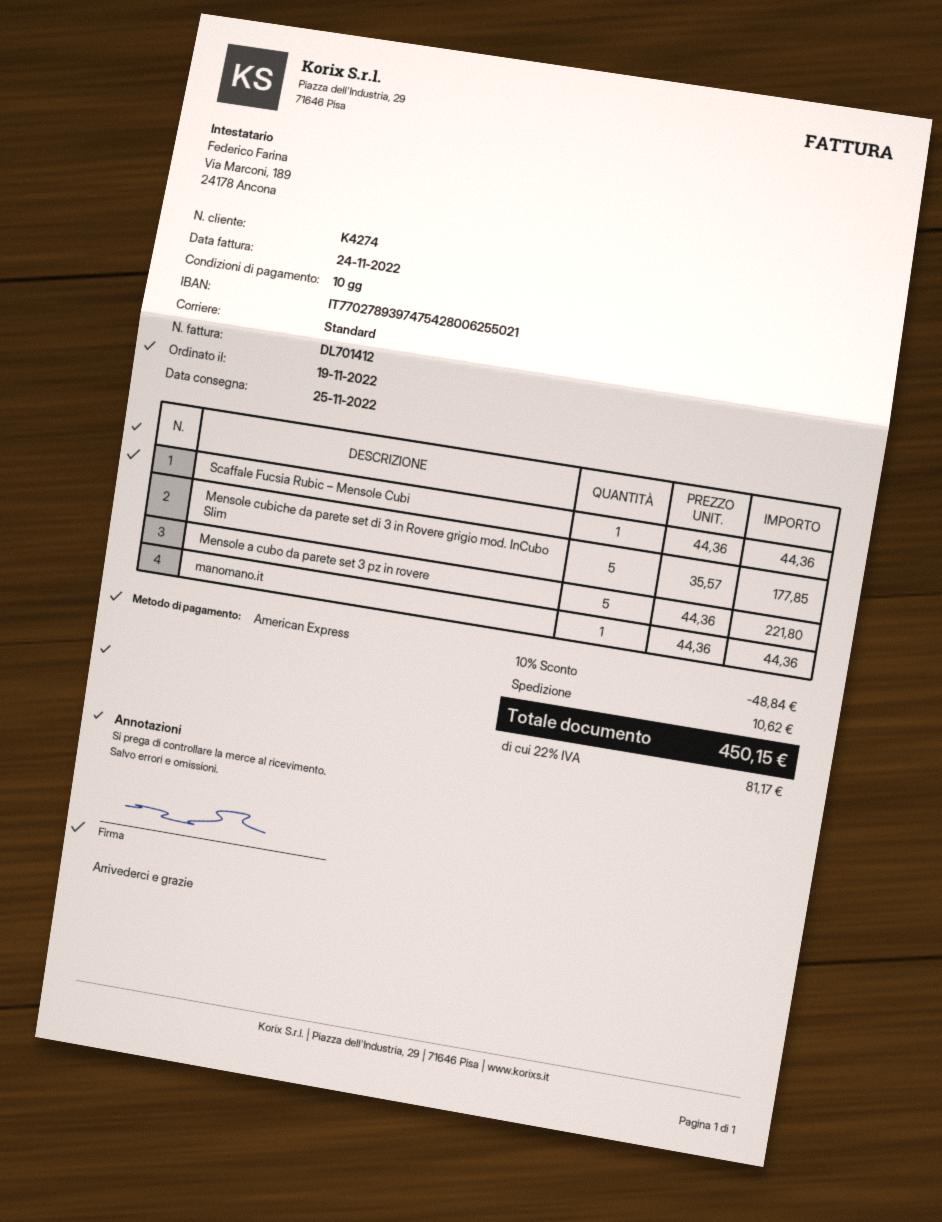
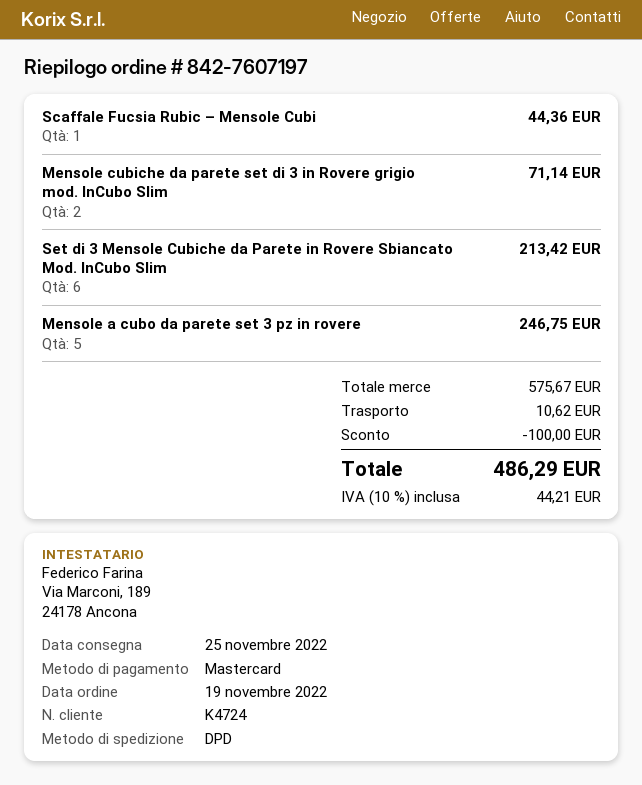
customer number: K4274 -> K4724
payment method: American Express -> Mastercard
shipping method: standard -> DPD
Mensole cubiche da parete set di 3 in Rovere grigio mod. InCubo Slim: 5 for 177.85 -> 2 for 71.14
Mensole a cubo da parete set 3 pz in rovere: 5 for 221.80 -> 5 for 246.75
manomano.it: 1 for 44.36 -> none
Set di 3 Mensole Cubiche da Parete in Rovere Sbiancato Mod. InCubo Slim: none -> 6 for 213.42
discount: 48.84 -> 100.00
tax: 22% = 81.17 -> 10% = 44.21
total: 450.15 -> 486.29

